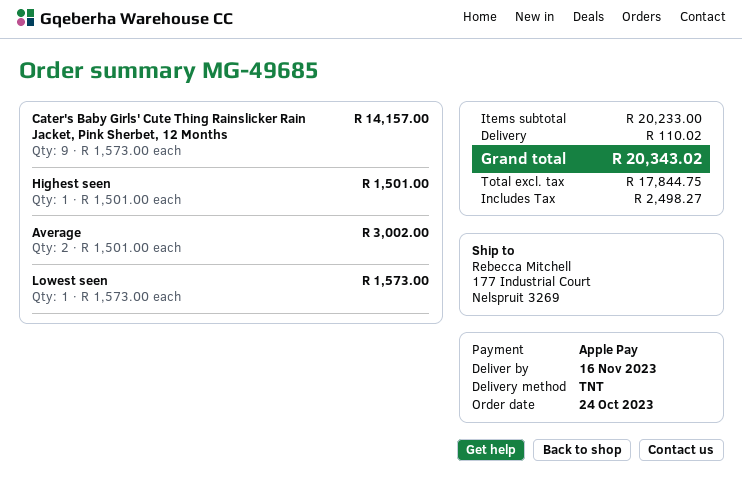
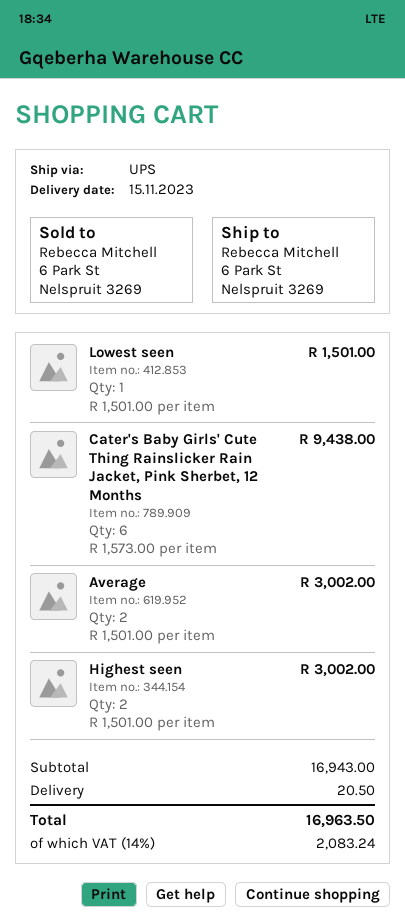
delivery date: 2023-11-16 -> 2023-11-15
shipping method: TNT -> UPS
ship to: 177 Industrial Court, Nelspruit 3269 -> 6 Park St, Nelspruit 3269
Cater's Baby Girls' Cute Thing Rainslicker Rain Jacket, Pink Sherbet, 12 Months: 9 x 1573.00 = 14157.00 -> 6 x 1573.00 = 9438.00
Highest seen: 1 x 1501.00 = 1501.00 -> 2 x 1501.00 = 3002.00
Lowest seen: 1 x 1573.00 = 1573.00 -> 1 x 1501.00 = 1501.00
subtotal: 20233.00 -> 16943.00
shipping: 110.02 -> 20.50
tax: 2498.27 -> 2083.24
total: 20343.02 -> 16963.50

